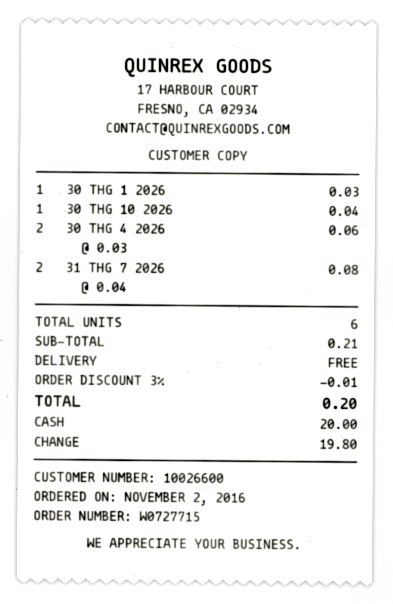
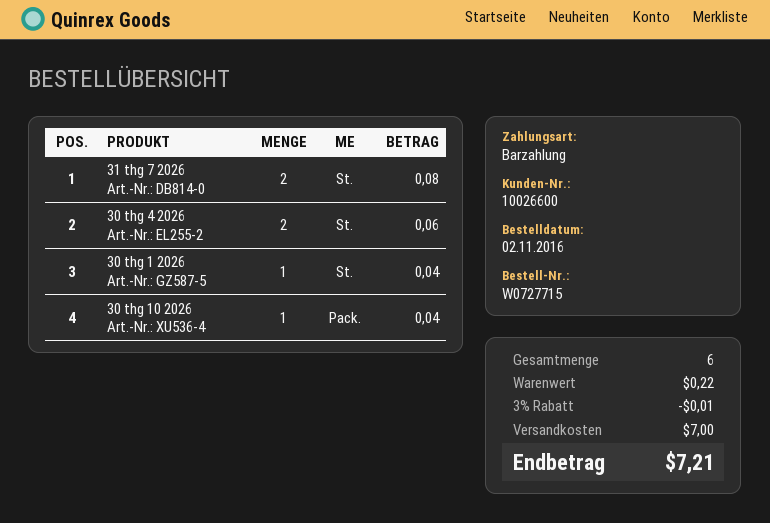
30 THG 1 2026: 1 for 0.03 -> 1 for 0.04
subtotal: 0.21 -> 0.22
shipping: 0.00 -> 7.00
total: 0.20 -> 7.21

